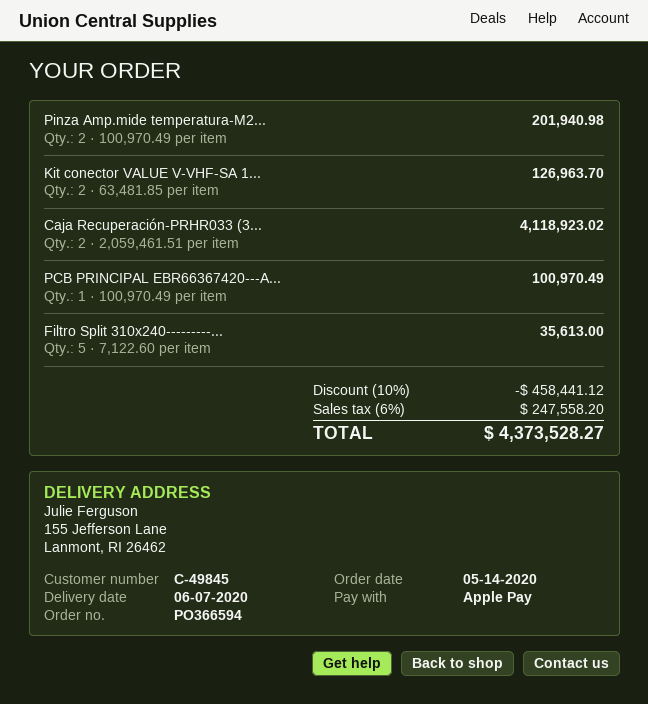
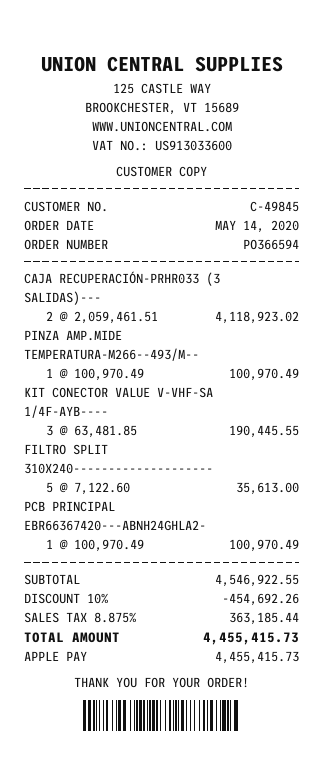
Pinza Amp.mide temperatura-M2...: 2 x 100970.49 = 201940.98 -> 1 x 100970.49 = 100970.49
Kit conector VALUE V-VHF-SA 1...: 2 x 63481.85 = 126963.70 -> 3 x 63481.85 = 190445.55
discount: 10% = 458441.12 -> 10% = 454692.26
tax: 6% = 247558.20 -> 8.875% = 363185.44
total: 4373528.27 -> 4455415.73

